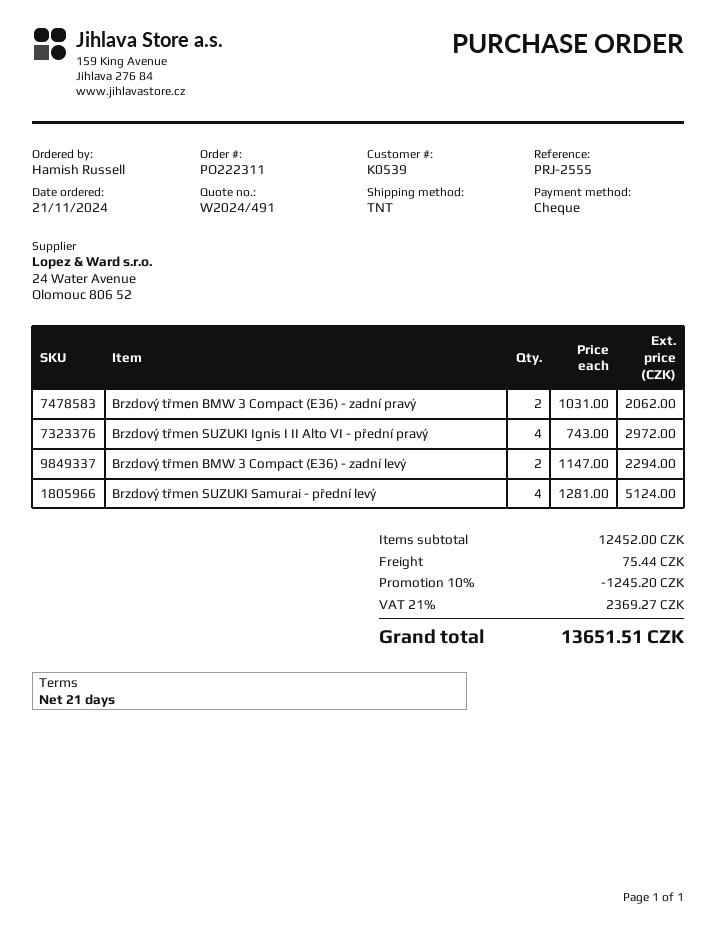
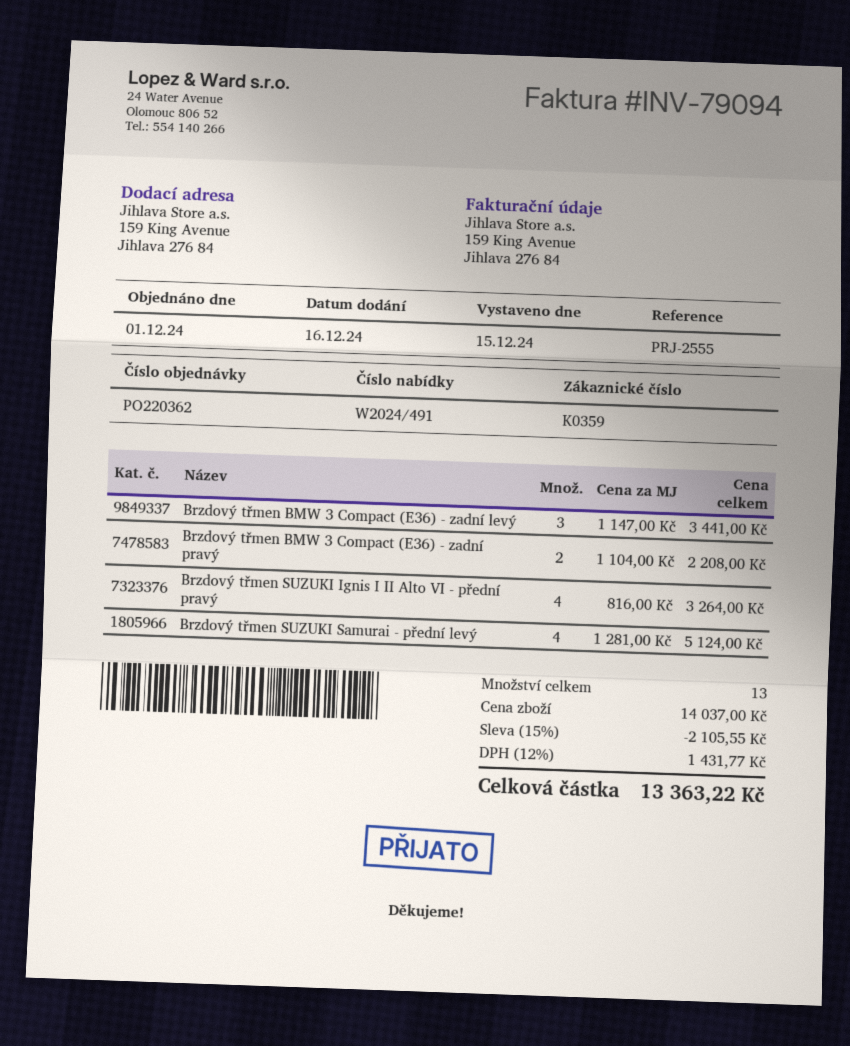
order number: PO222311 -> PO220362
order date: 2024-11-21 -> 2024-12-01
customer number: K0539 -> K0359
Brzdový třmen BMW 3 Compact (E36) - zadní pravý: 2 x 1031.00 = 2062.00 -> 2 x 1104.00 = 2208.00
Brzdový třmen SUZUKI Ignis I II Alto VI - přední pravý: 4 x 743.00 = 2972.00 -> 4 x 816.00 = 3264.00
Brzdový třmen BMW 3 Compact (E36) - zadní levý: 2 x 1147.00 = 2294.00 -> 3 x 1147.00 = 3441.00
subtotal: 12452.00 -> 14037.00
discount: 10% = 1245.20 -> 15% = 2105.55
shipping: 75.44 -> none
tax: 21% = 2369.27 -> 12% = 1431.77
total: 13651.51 -> 13363.22

